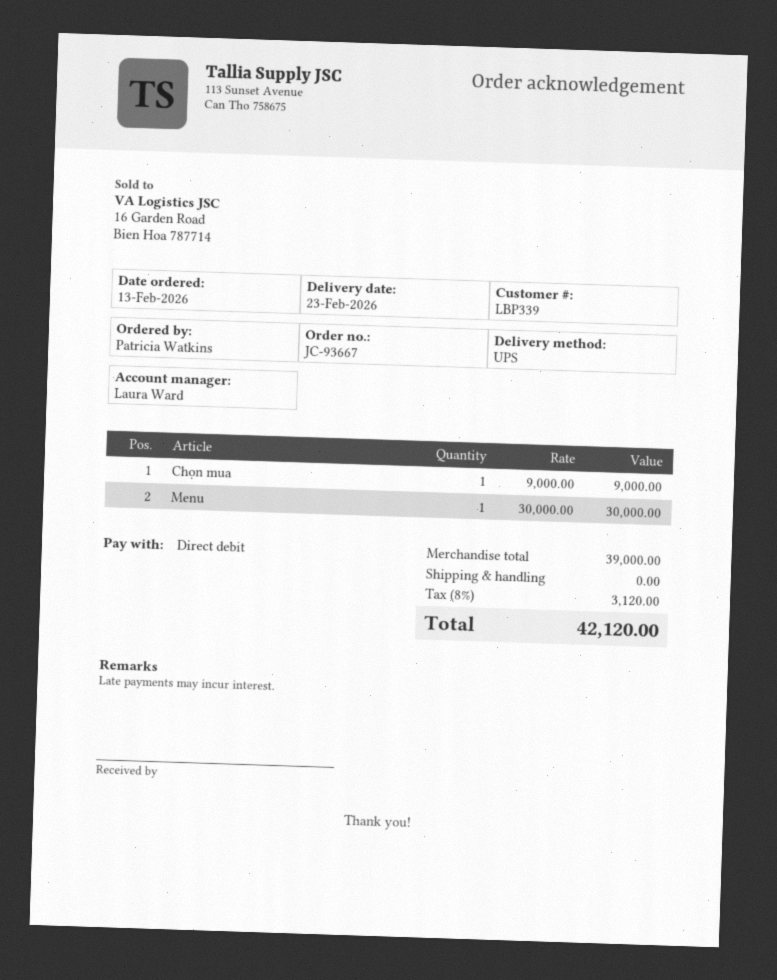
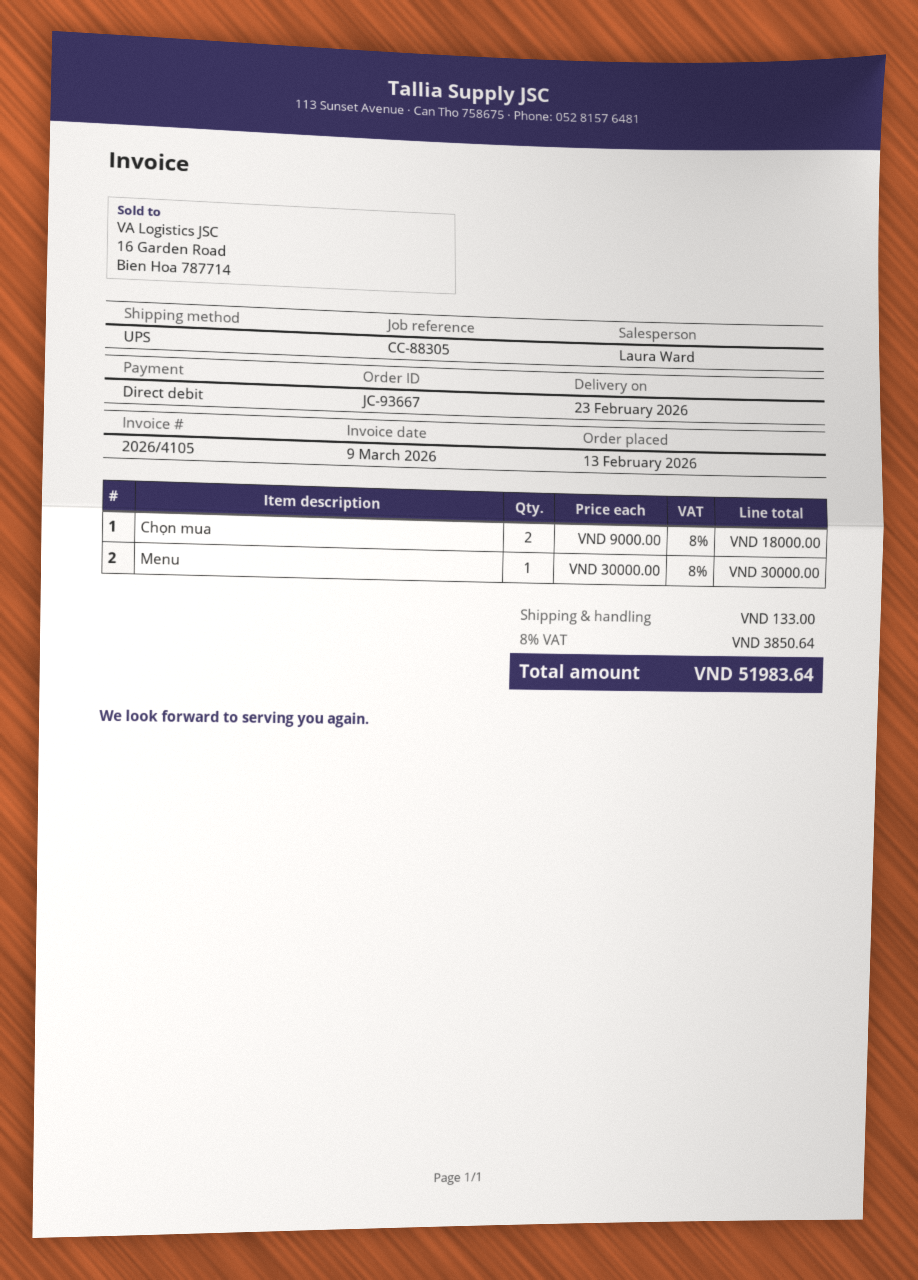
Chọn mua: 1 x 9000.00 = 9000.00 -> 2 x 9000.00 = 18000.00
shipping: 0.00 -> 133.00
tax: 8% = 3120.00 -> 8% = 3850.64
total: 42120.00 -> 51983.64

